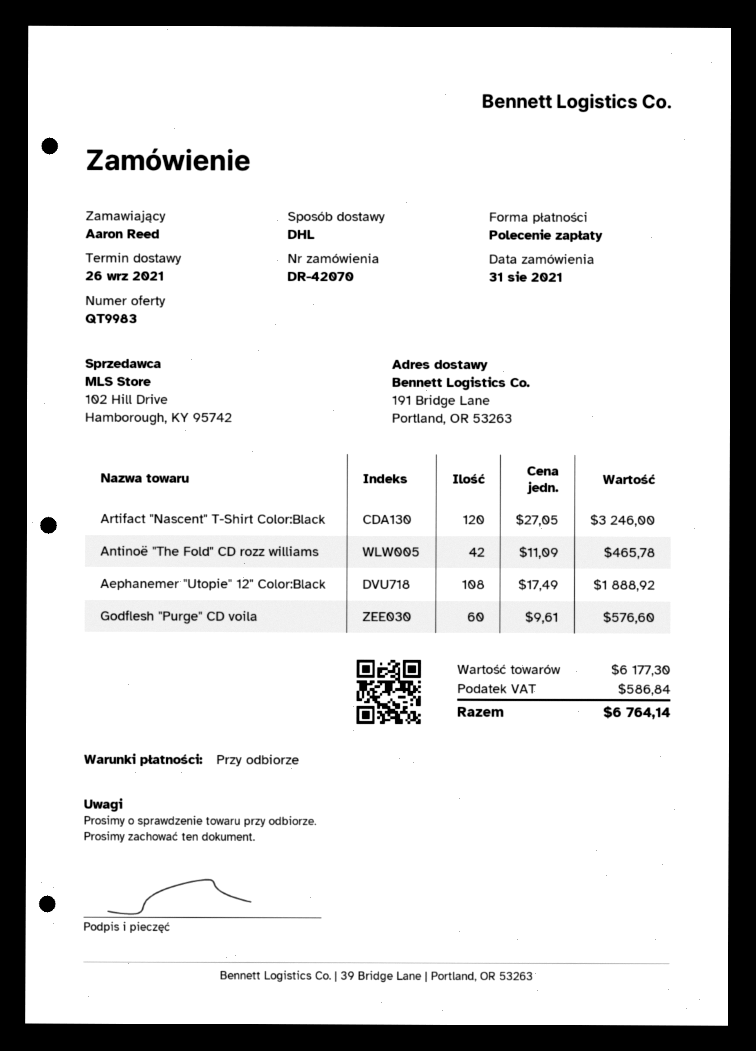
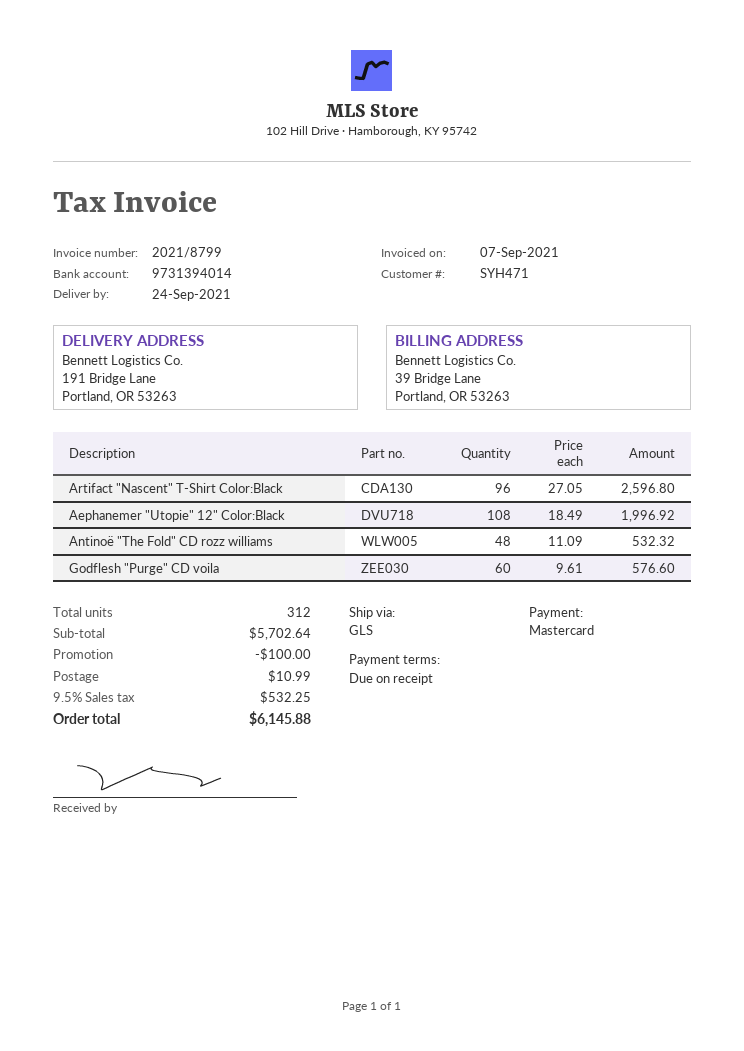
delivery date: 2021-09-26 -> 2021-09-24
payment method: direct debit -> Mastercard
shipping method: DHL -> GLS
Artifact "Nascent" T-Shirt Color:Black: 120 x 27.05 = 3246.00 -> 96 x 27.05 = 2596.80
Antinoë "The Fold" CD rozz williams: 42 x 11.09 = 465.78 -> 48 x 11.09 = 532.32
Aephanemer "Utopie" 12" Color:Black: 108 x 17.49 = 1888.92 -> 108 x 18.49 = 1996.92
subtotal: 6177.30 -> 5702.64
discount: none -> 100.00
shipping: none -> 10.99
tax: 586.84 -> 532.25
total: 6764.14 -> 6145.88

